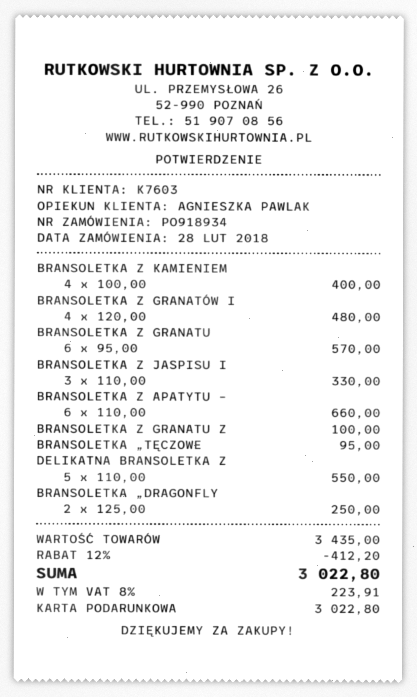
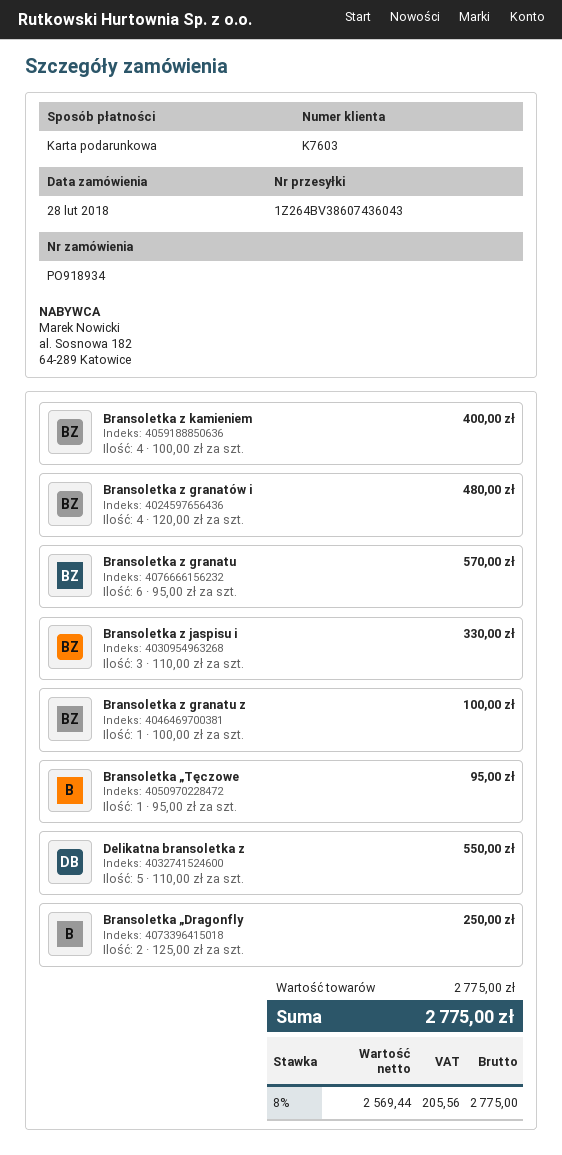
BRANSOLETKA Z APATYTU –: 6 x 110.00 = 660.00 -> none
subtotal: 3435.00 -> 2775.00
discount: 12% = 412.20 -> none
tax: 8% = 223.91 -> 8% = 205.56
total: 3022.80 -> 2775.00

